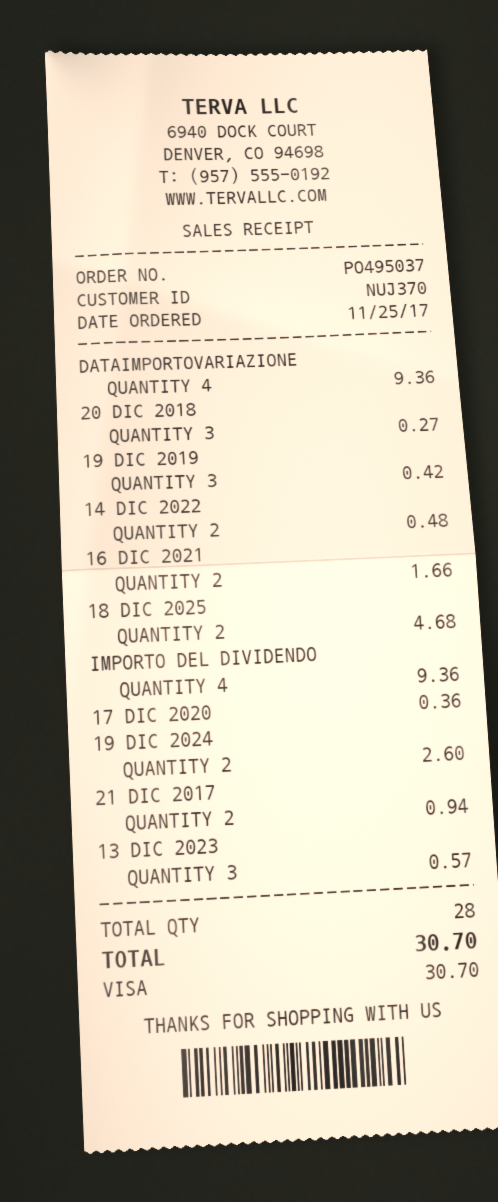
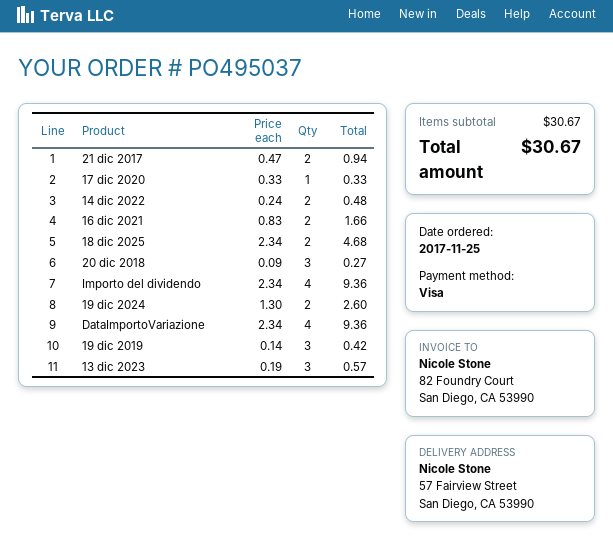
17 DIC 2020: 1 for 0.36 -> 1 for 0.33
total: 30.70 -> 30.67

